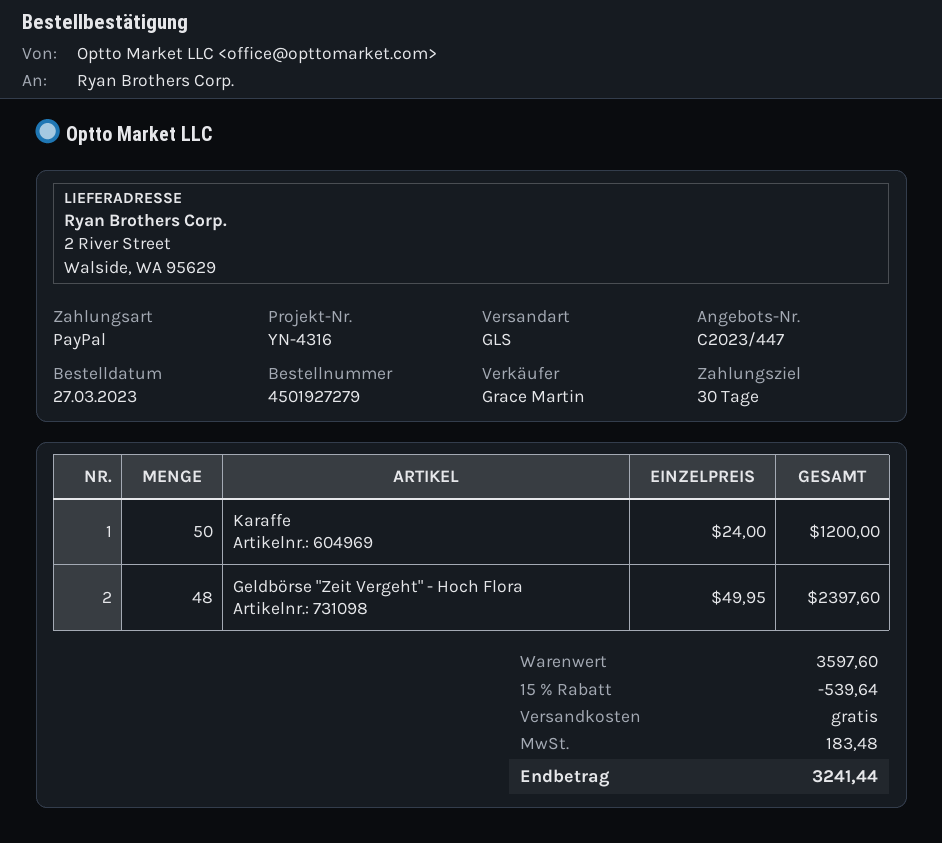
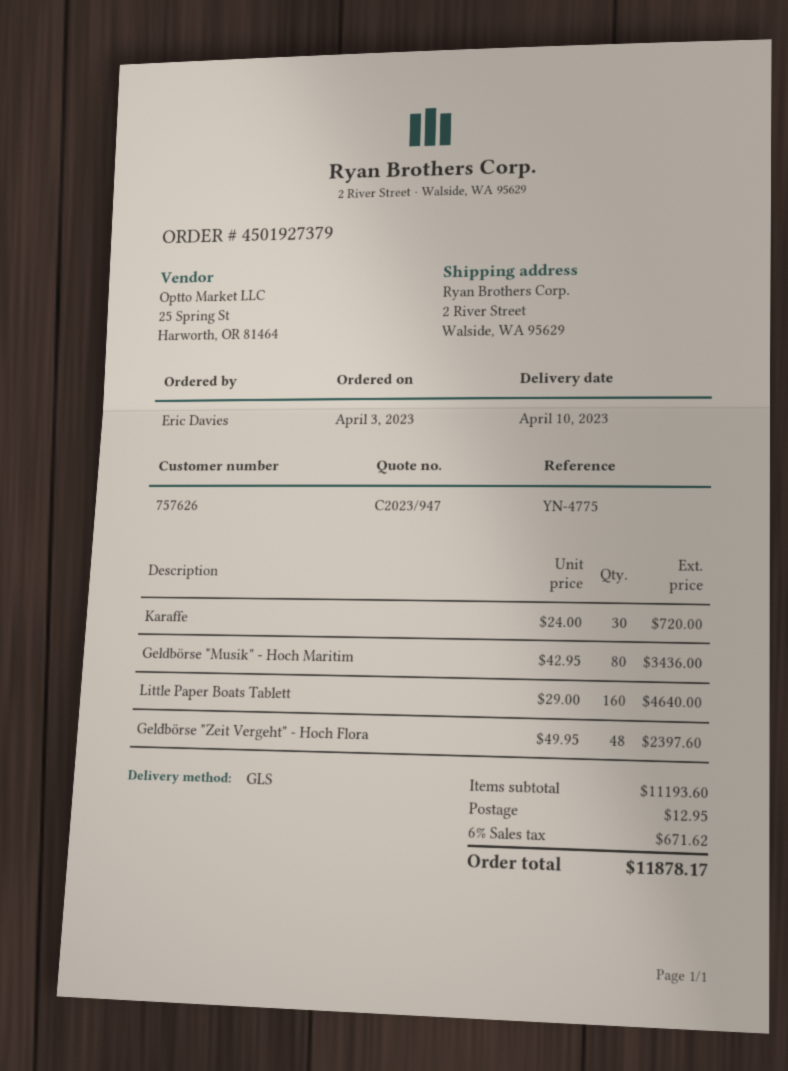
quote number: C2023/447 -> C2023/947
order number: 4501927279 -> 4501927379
order date: 2023-03-27 -> 2023-04-03
reference: YN-4316 -> YN-4775
Karaffe: 50 x 24.00 = 1200.00 -> 30 x 24.00 = 720.00
Geldbörse "Musik" - Hoch Maritim: none -> 80 x 42.95 = 3436.00
Little Paper Boats Tablett: none -> 160 x 29.00 = 4640.00
subtotal: 3597.60 -> 11193.60
discount: 15% = 539.64 -> none
shipping: 0.00 -> 12.95
tax: 183.48 -> 671.62
total: 3241.44 -> 11878.17

